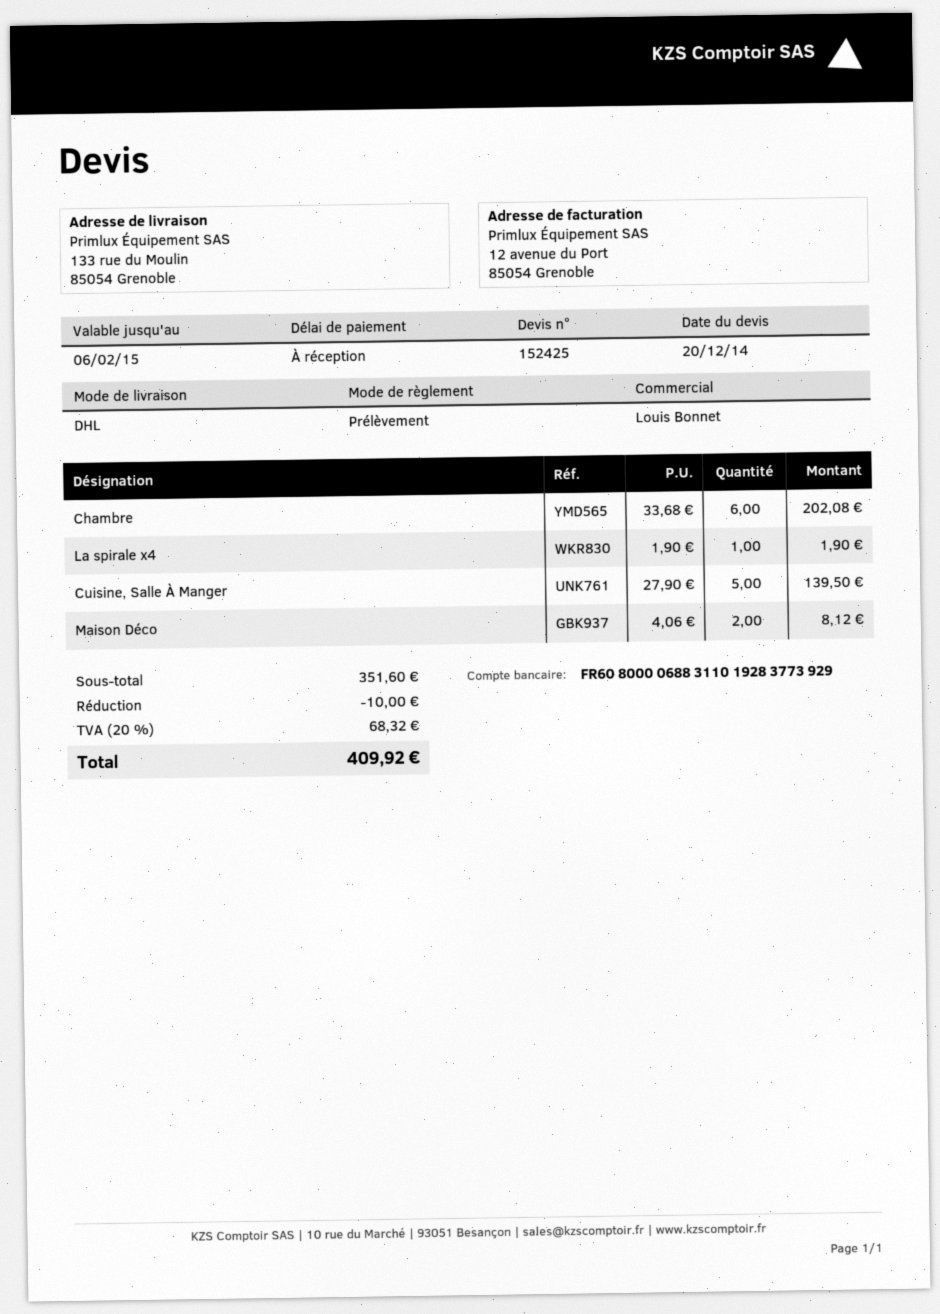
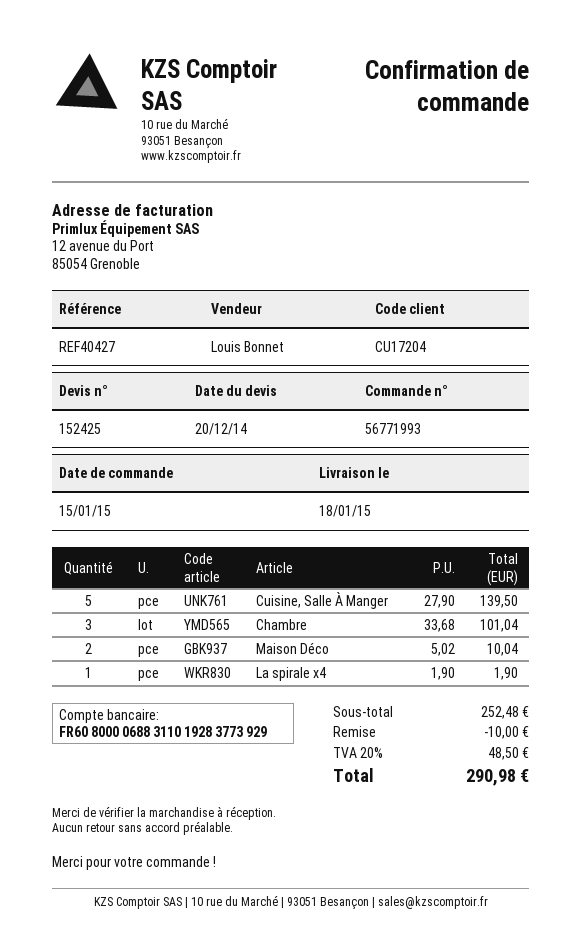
Chambre: 6 x 33.68 = 202.08 -> 3 x 33.68 = 101.04
Maison Déco: 2 x 4.06 = 8.12 -> 2 x 5.02 = 10.04
subtotal: 351.60 -> 252.48
tax: 20% = 68.32 -> 20% = 48.50
total: 409.92 -> 290.98

